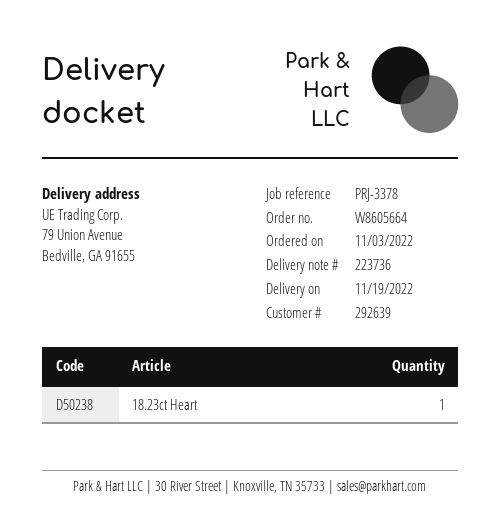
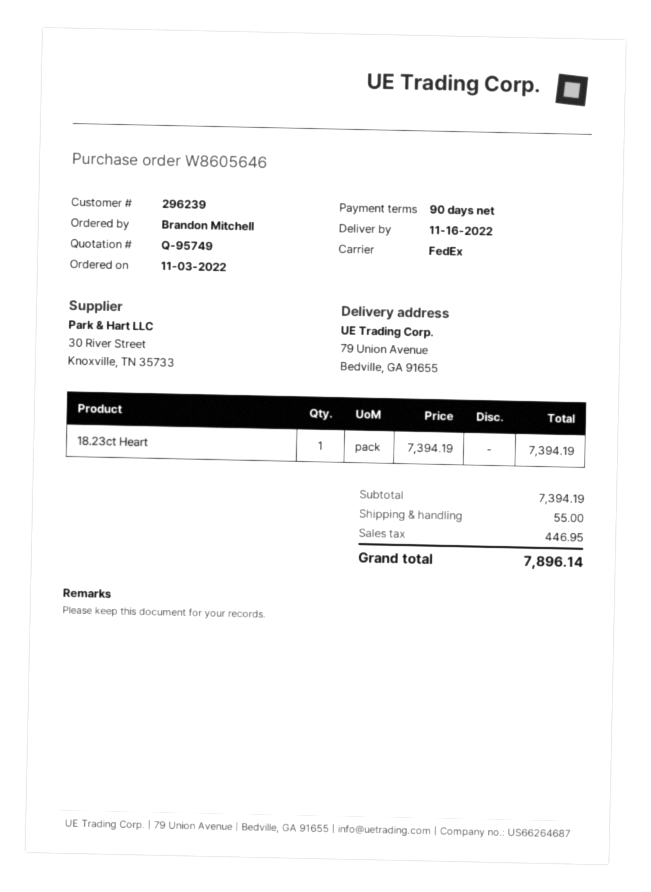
order number: W8605664 -> W8605646
delivery date: 2022-11-19 -> 2022-11-16
customer number: 292639 -> 296239

